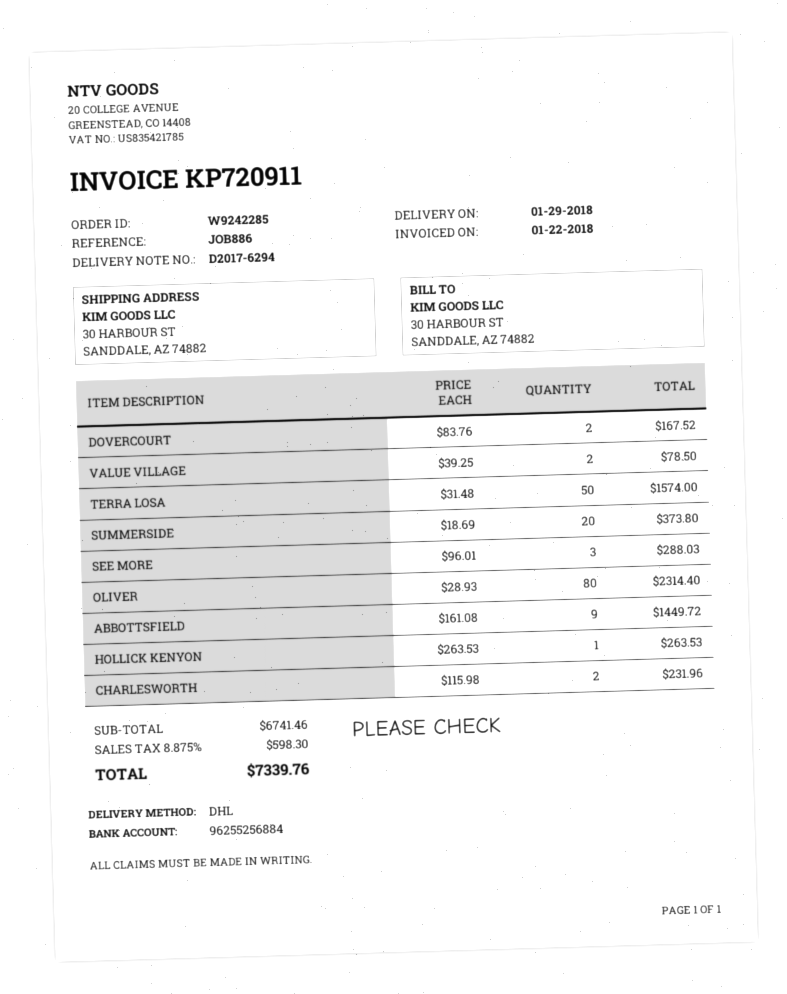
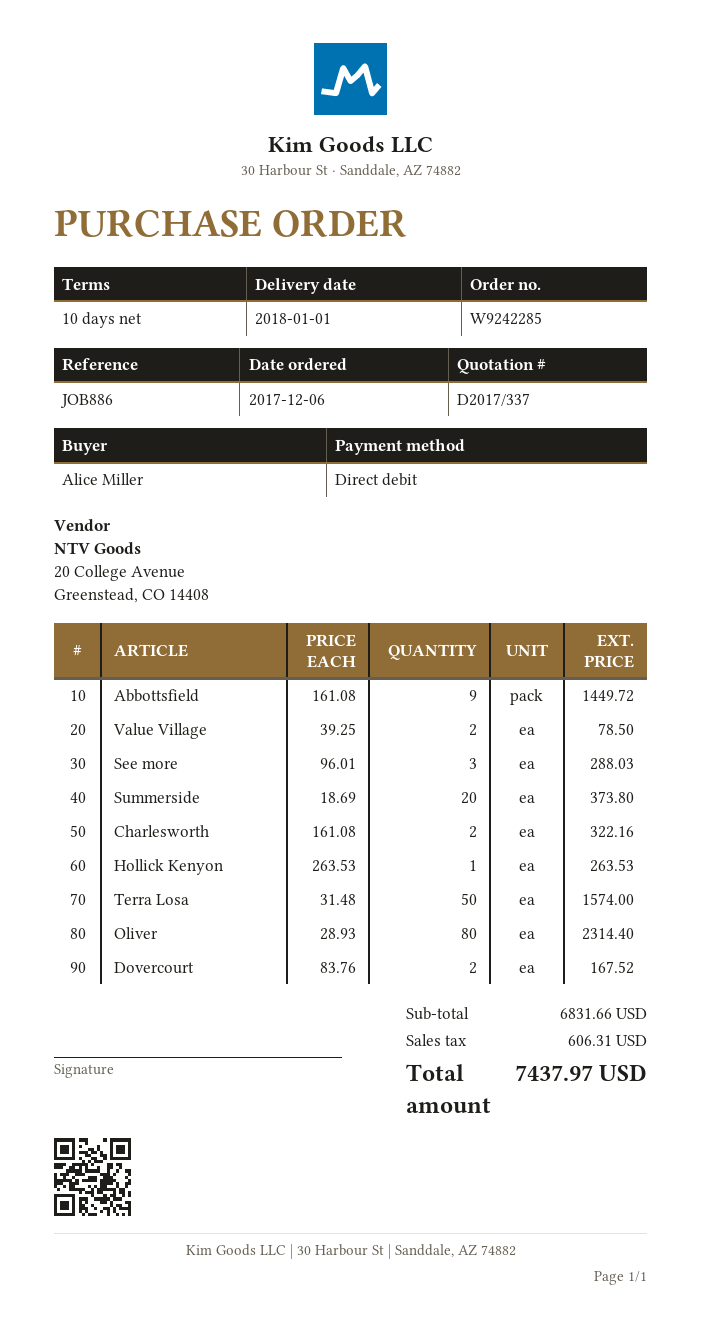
delivery date: 2018-01-29 -> 2018-01-01
CHARLESWORTH: 2 x 115.98 = 231.96 -> 2 x 161.08 = 322.16
subtotal: 6741.46 -> 6831.66
tax: 598.30 -> 606.31
total: 7339.76 -> 7437.97

